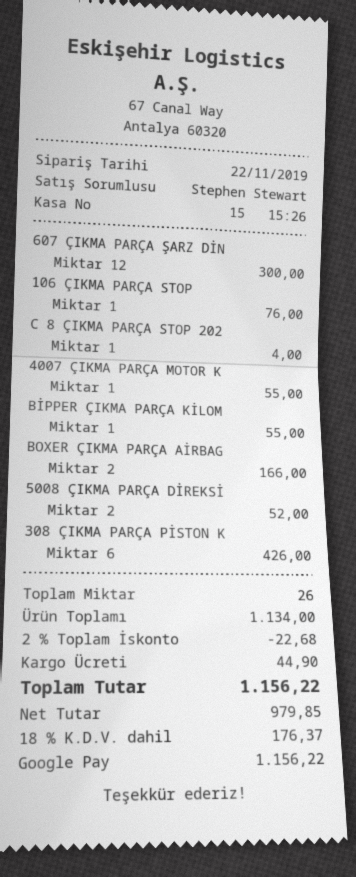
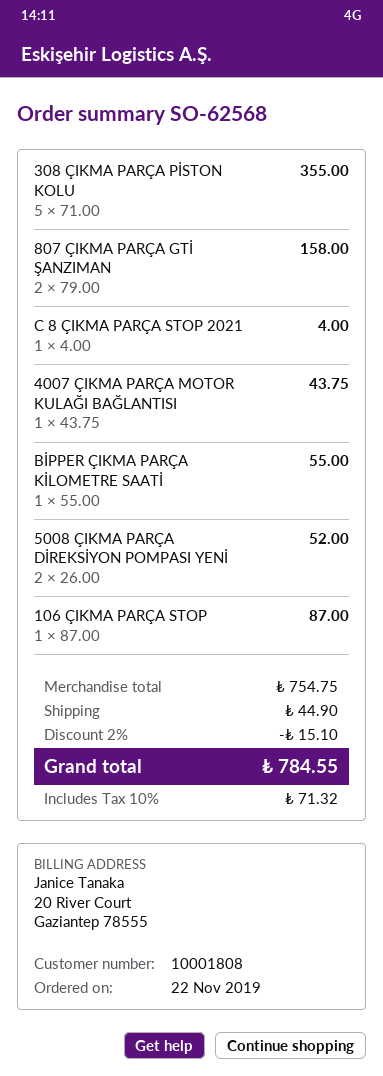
607 ÇIKMA PARÇA ŞARZ DİN: 12 for 300.00 -> none
106 ÇIKMA PARÇA STOP: 1 for 76.00 -> 1 for 87.00
4007 ÇIKMA PARÇA MOTOR K: 1 for 55.00 -> 1 for 43.75
BOXER ÇIKMA PARÇA AİRBAG: 2 for 166.00 -> none
308 ÇIKMA PARÇA PİSTON K: 6 for 426.00 -> 5 for 355.00
807 ÇIKMA PARÇA GTİ ŞANZIMAN: none -> 2 for 158.00
subtotal: 1134.00 -> 754.75
discount: 2% = 22.68 -> 2% = 15.10
tax: 18% = 176.37 -> 10% = 71.32
total: 1156.22 -> 784.55

